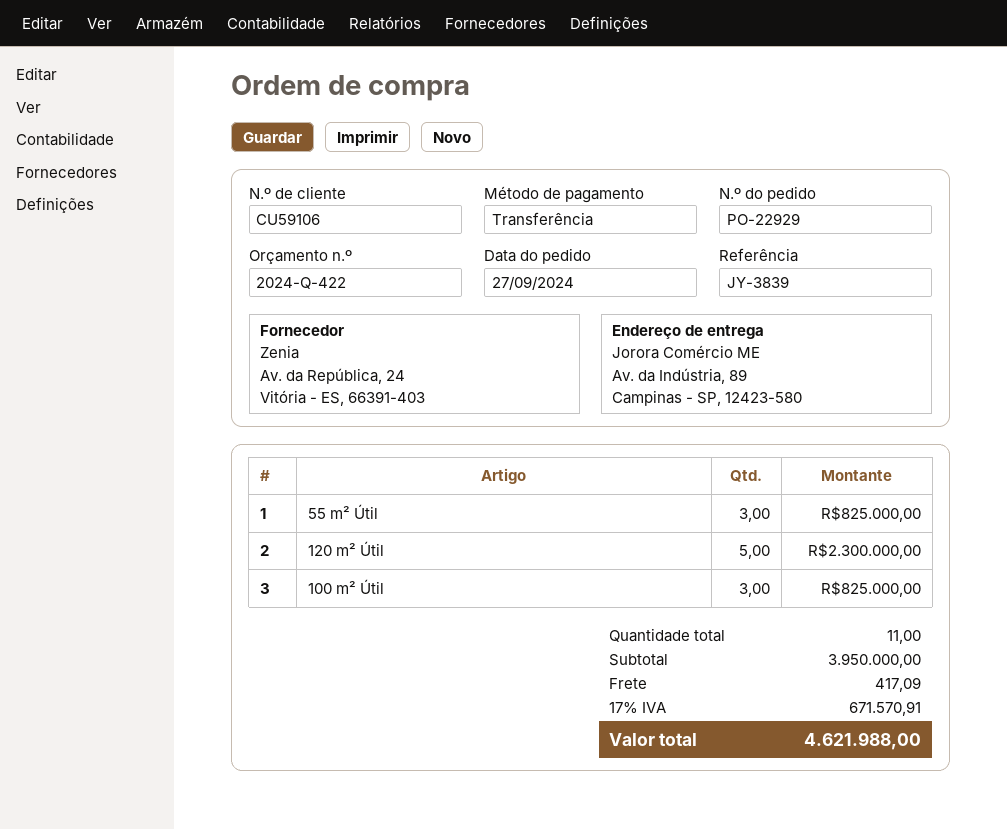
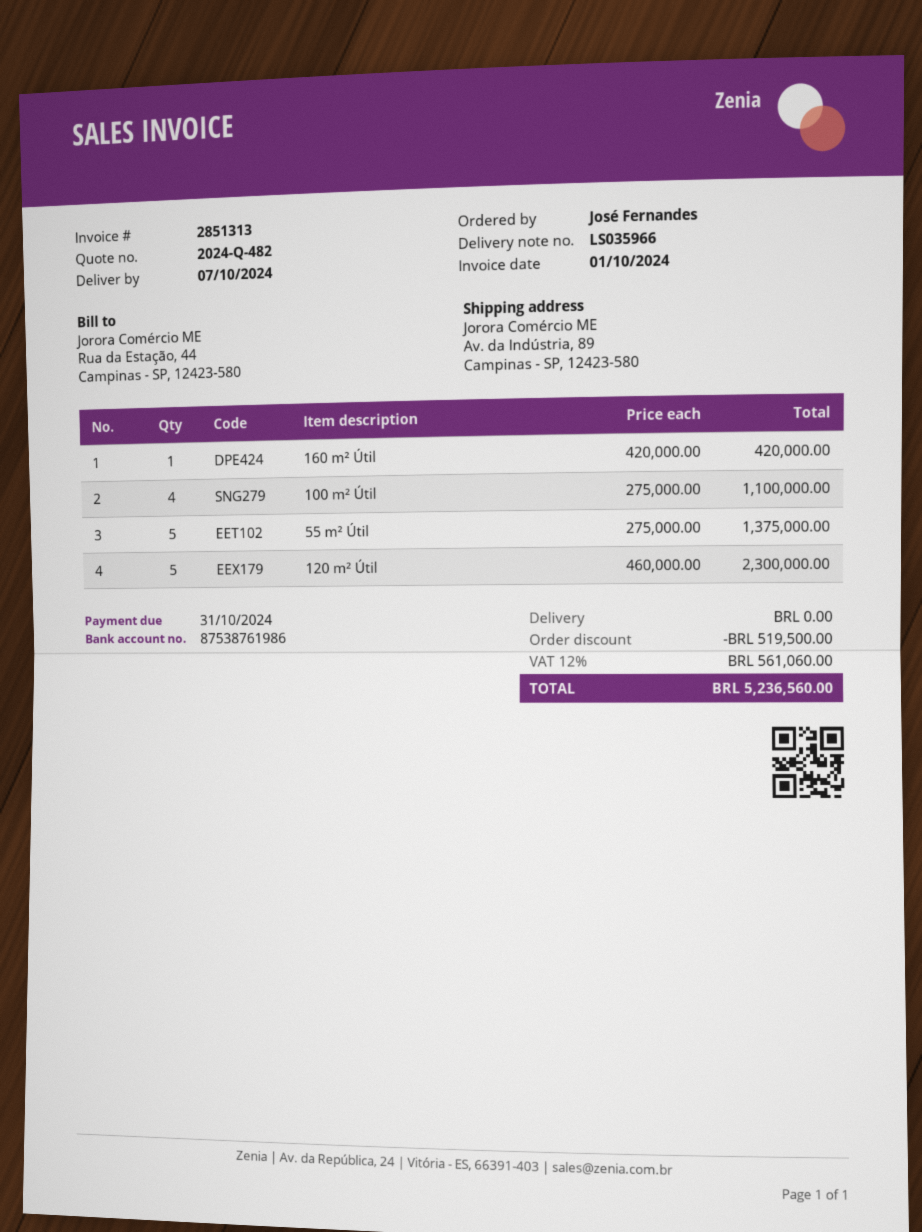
quote number: 2024-Q-422 -> 2024-Q-482
55 m² Útil: 3 for 825000.00 -> 5 for 1375000.00
100 m² Útil: 3 for 825000.00 -> 4 for 1100000.00
160 m² Útil: none -> 1 for 420000.00
discount: none -> 519500.00
shipping: 417.09 -> 0.00
tax: 17% = 671570.91 -> 12% = 561060.00
total: 4621988.00 -> 5236560.00

